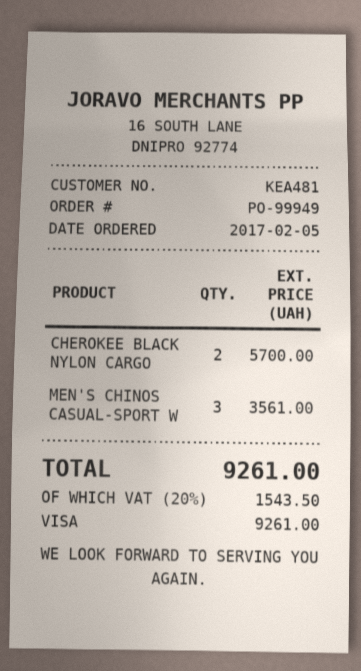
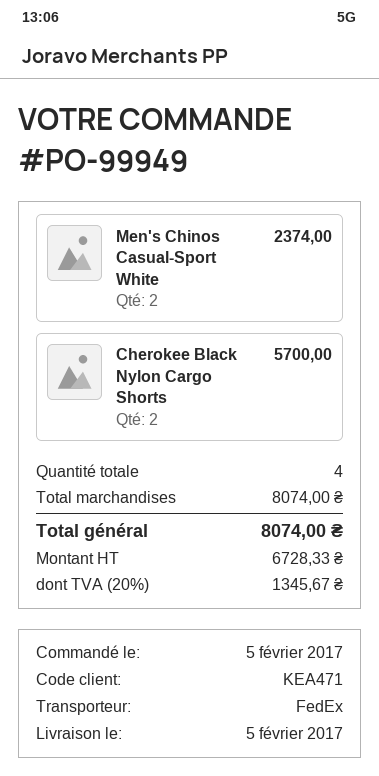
customer number: KEA481 -> KEA471
MEN'S CHINOS CASUAL-SPORT W: 3 for 3561.00 -> 2 for 2374.00
tax: 20% = 1543.50 -> 20% = 1345.67
total: 9261.00 -> 8074.00

